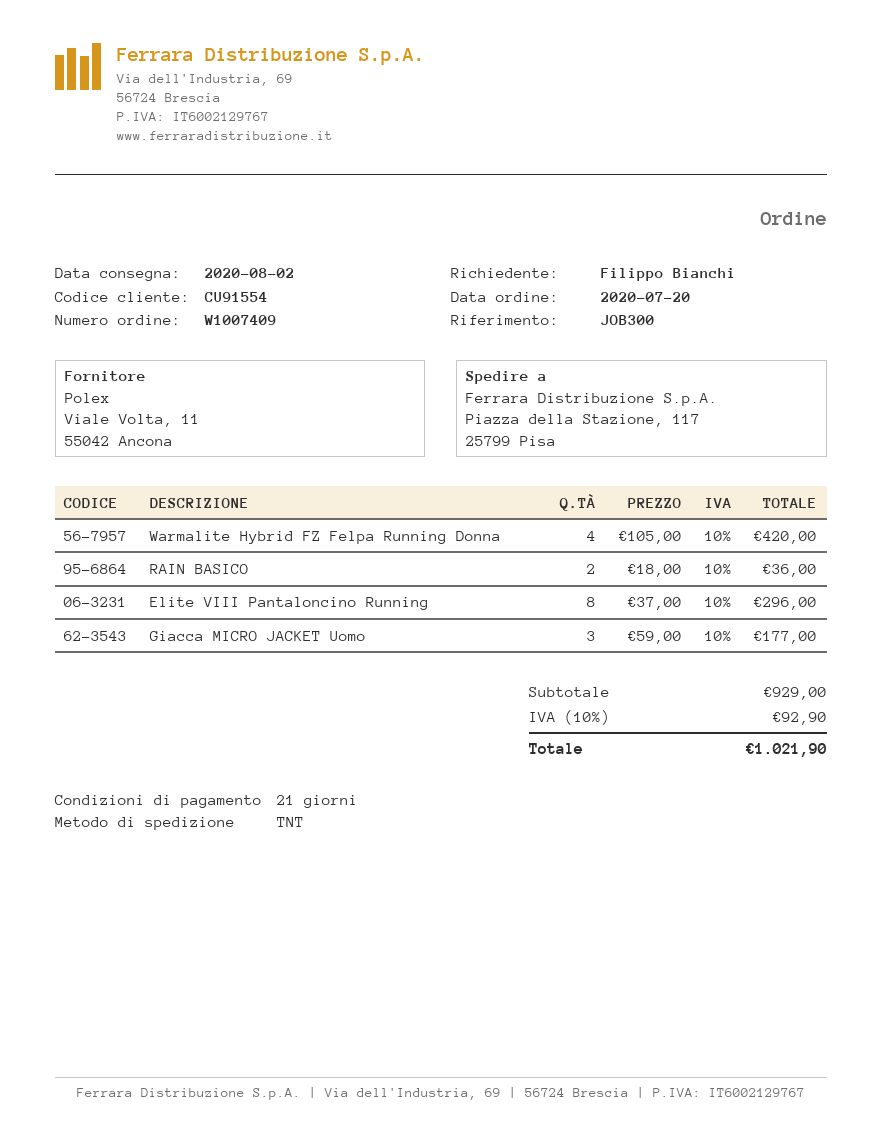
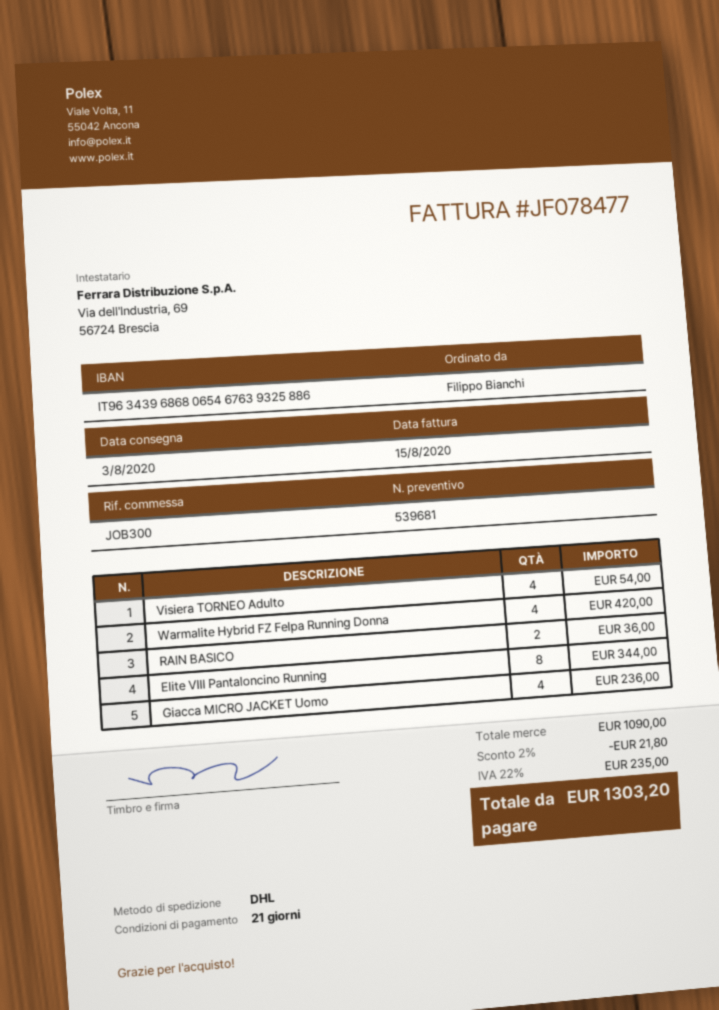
delivery date: 2020-08-02 -> 2020-08-03
shipping method: TNT -> DHL
Elite VIII Pantaloncino Running: 8 for 296.00 -> 8 for 344.00
Giacca MICRO JACKET Uomo: 3 for 177.00 -> 4 for 236.00
Visiera TORNEO Adulto: none -> 4 for 54.00
subtotal: 929.00 -> 1090.00
discount: none -> 2% = 21.80
tax: 10% = 92.90 -> 22% = 235.00
total: 1021.90 -> 1303.20

